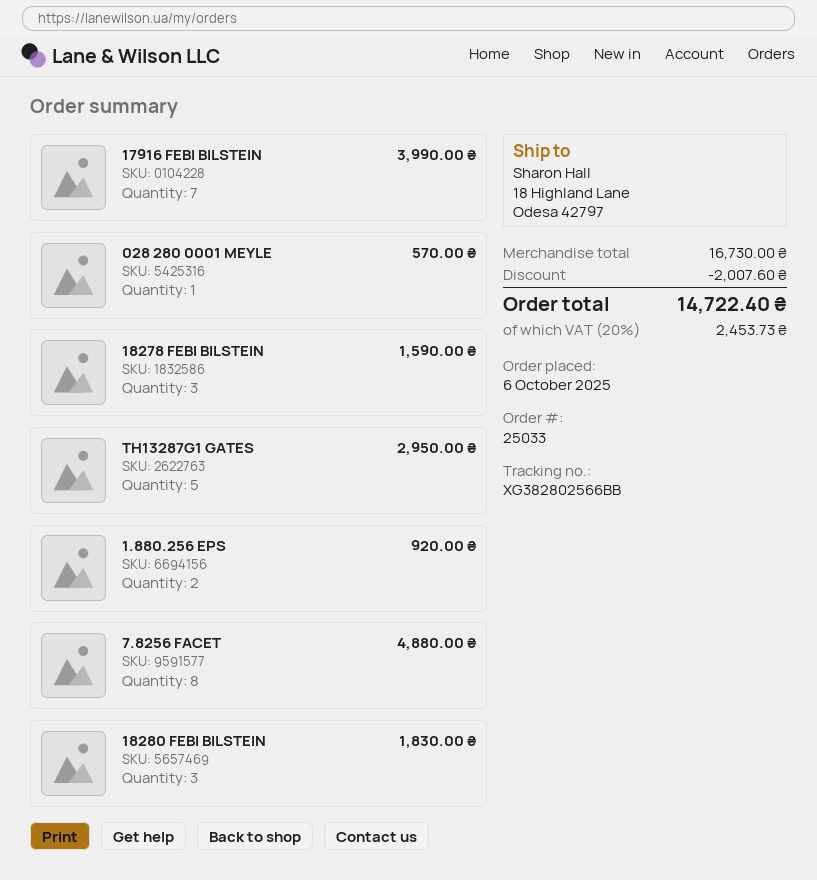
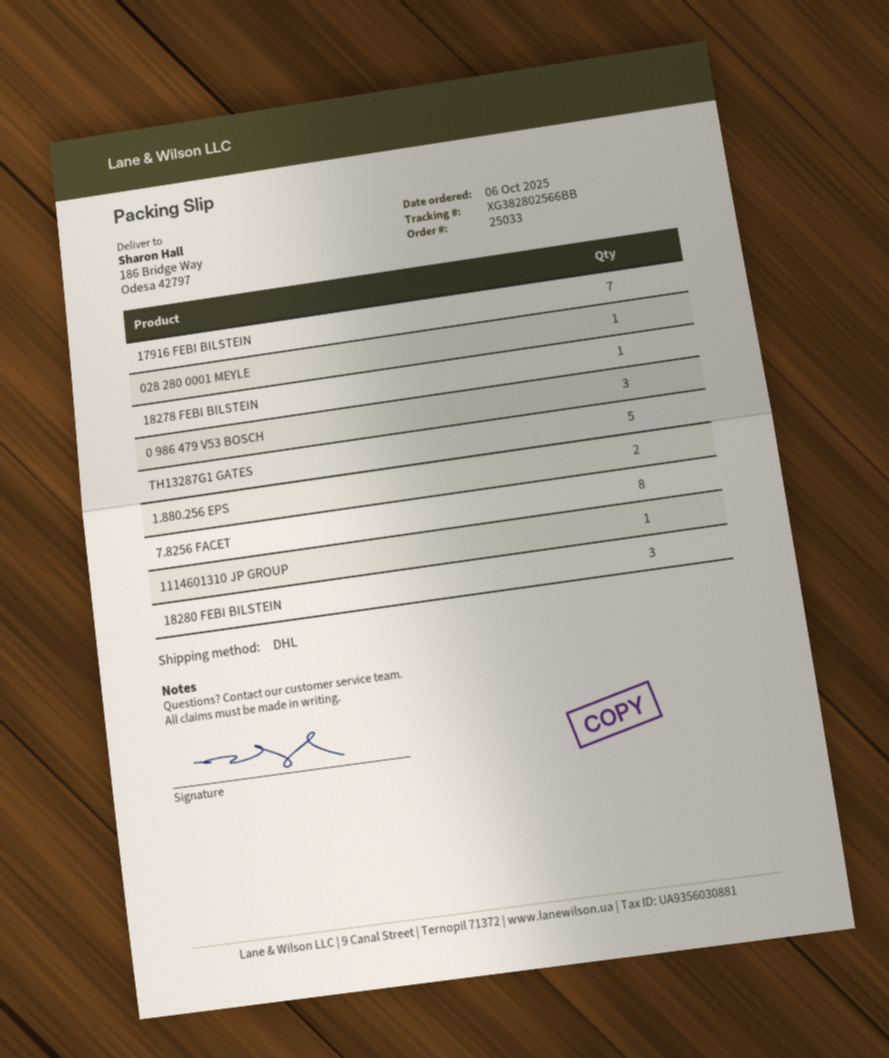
ship to: 18 Highland Lane, Odesa 42797 -> 186 Bridge Way, Odesa 42797
18278 FEBI BILSTEIN: 3 -> 1
0 986 479 V53 BOSCH: none -> 3
1114601310 JP GROUP: none -> 1

